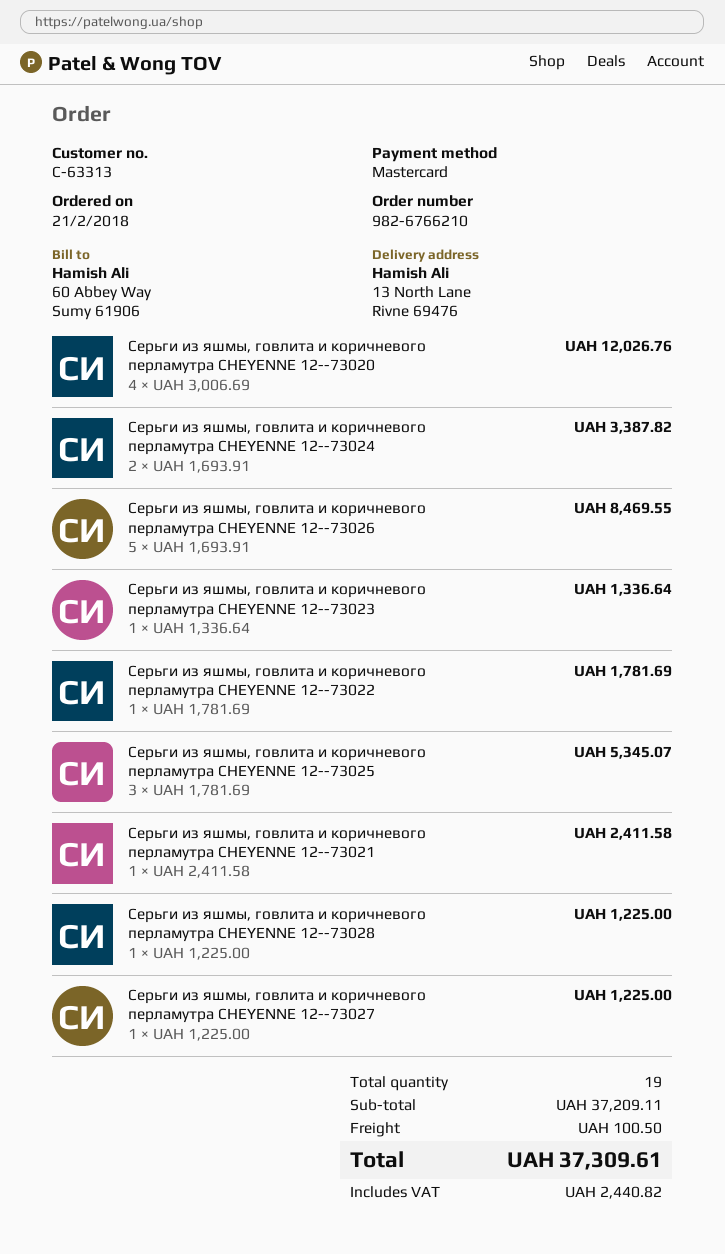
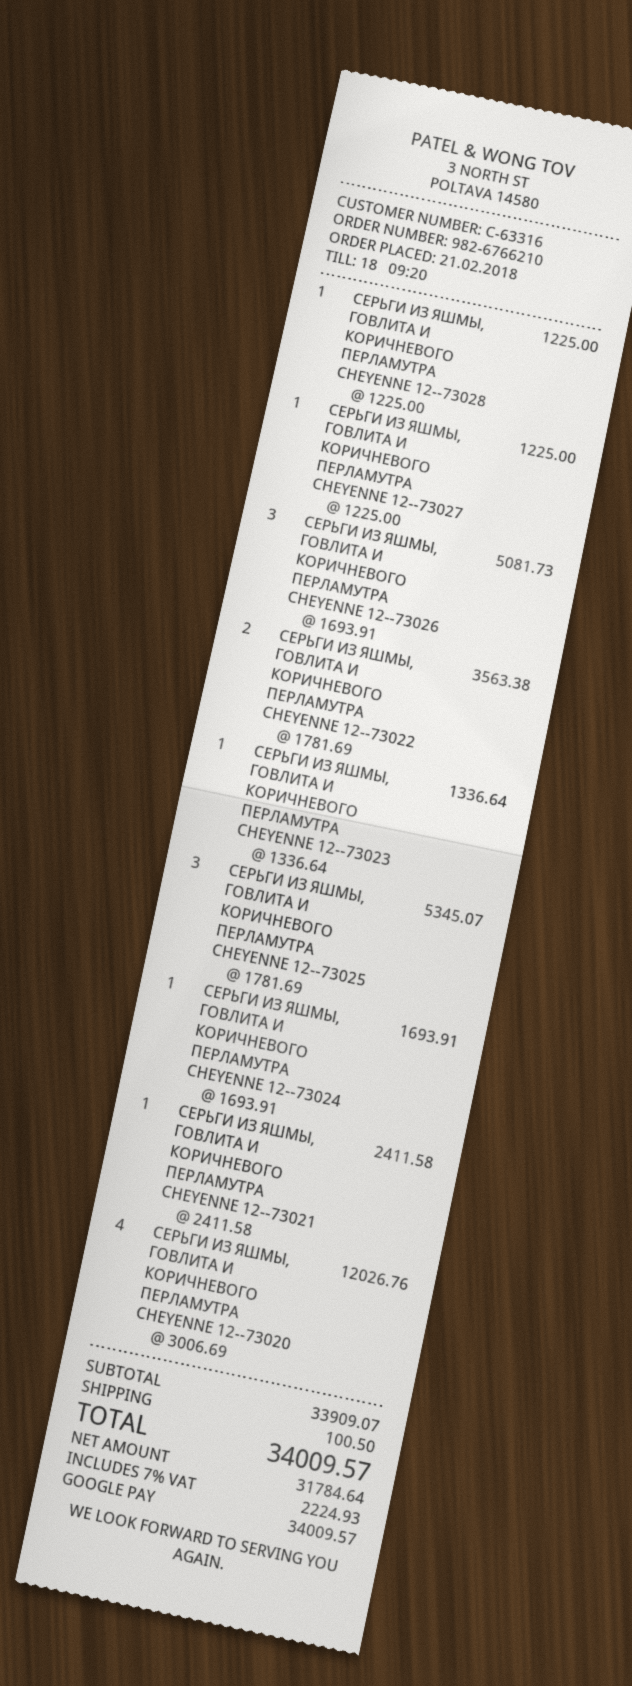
customer number: C-63313 -> C-63316
payment method: Mastercard -> Google Pay
Серьги из яшмы, говлита и коричневого перламутра CHEYENNE 12--73024: 2 x 1693.91 = 3387.82 -> 1 x 1693.91 = 1693.91
Серьги из яшмы, говлита и коричневого перламутра CHEYENNE 12--73026: 5 x 1693.91 = 8469.55 -> 3 x 1693.91 = 5081.73
Серьги из яшмы, говлита и коричневого перламутра CHEYENNE 12--73022: 1 x 1781.69 = 1781.69 -> 2 x 1781.69 = 3563.38
subtotal: 37209.11 -> 33909.07
tax: 2440.82 -> 2224.93
total: 37309.61 -> 34009.57

